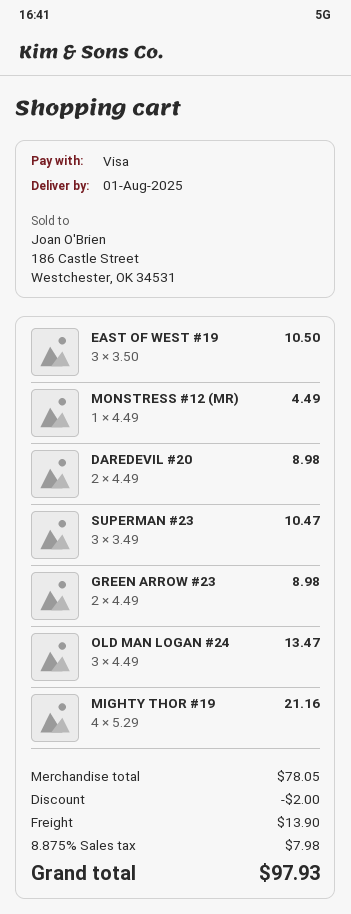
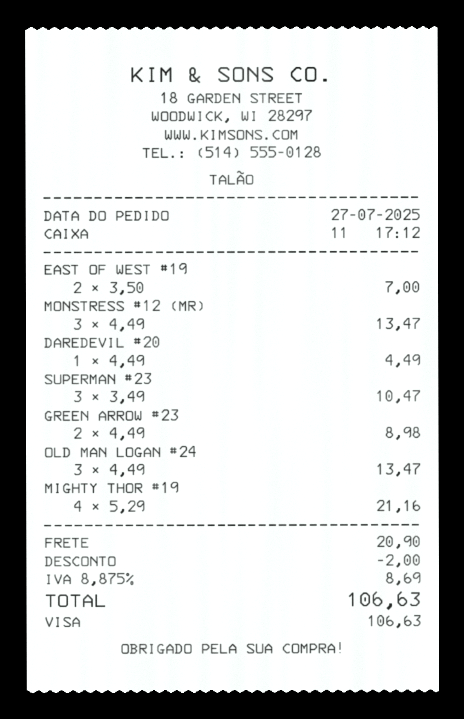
EAST OF WEST #19: 3 x 3.50 = 10.50 -> 2 x 3.50 = 7.00
MONSTRESS #12 (MR): 1 x 4.49 = 4.49 -> 3 x 4.49 = 13.47
DAREDEVIL #20: 2 x 4.49 = 8.98 -> 1 x 4.49 = 4.49
shipping: 13.90 -> 20.90
tax: 8.875% = 7.98 -> 8.875% = 8.69
total: 97.93 -> 106.63

